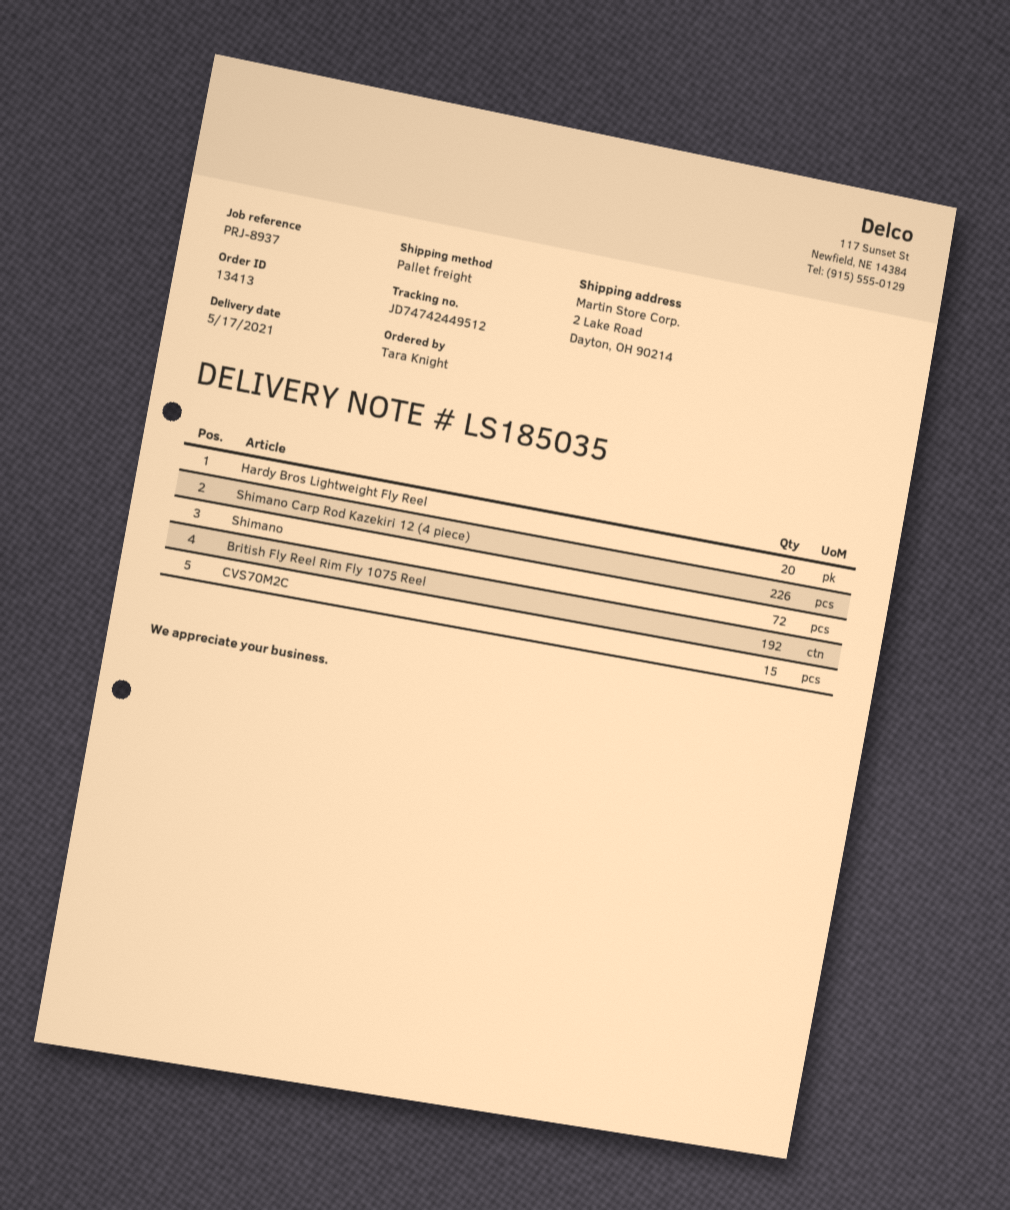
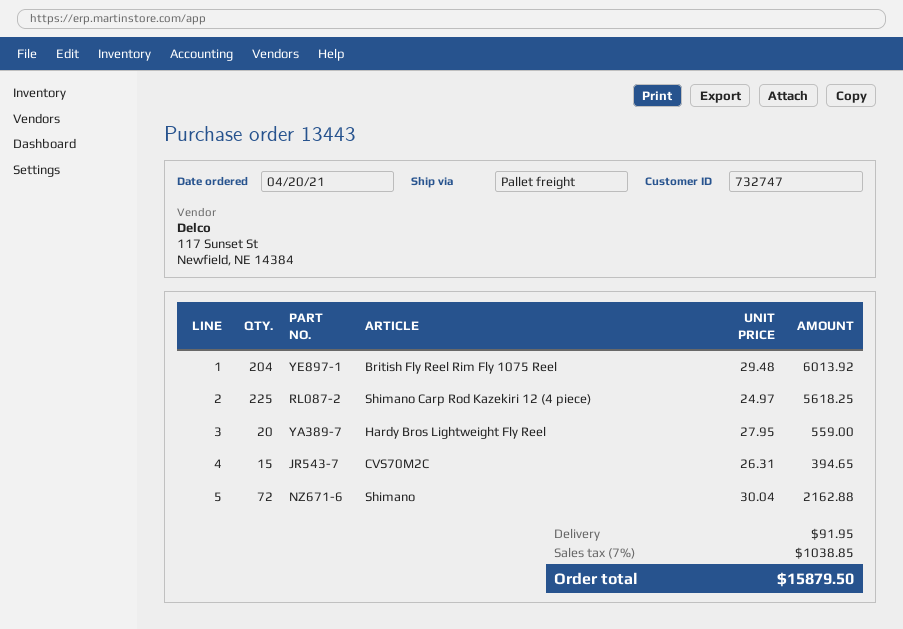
order number: 13413 -> 13443
Shimano Carp Rod Kazekiri 12 (4 piece): 226 -> 225
British Fly Reel Rim Fly 1075 Reel: 192 -> 204

